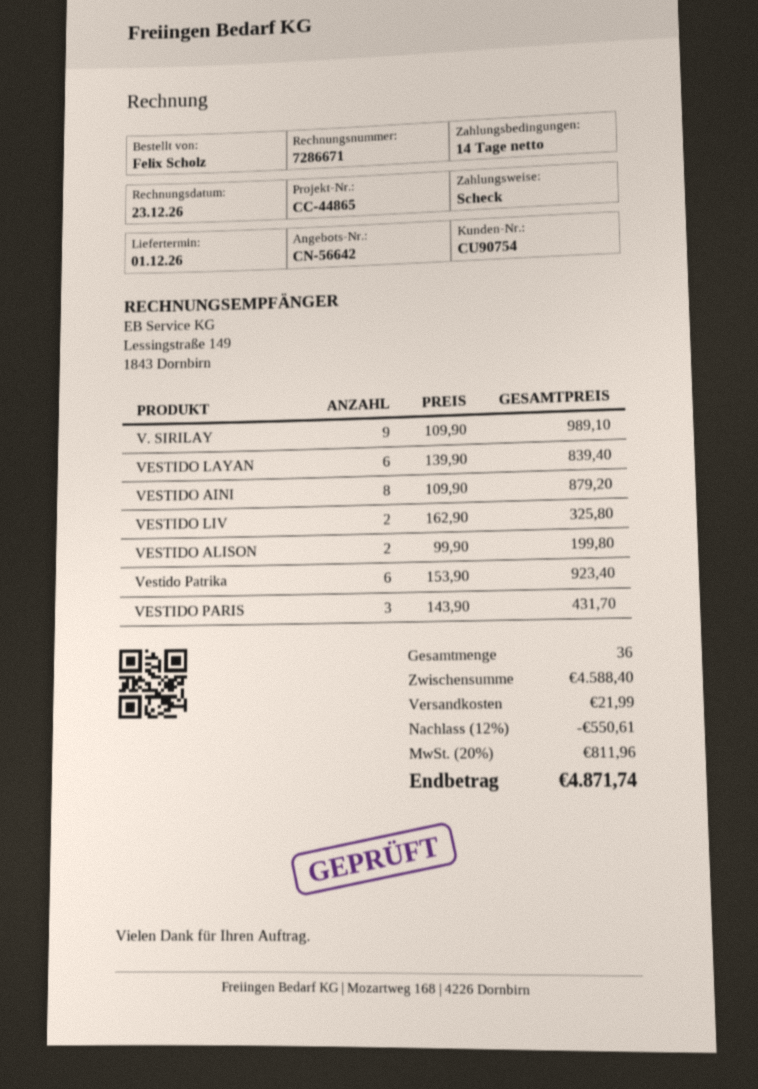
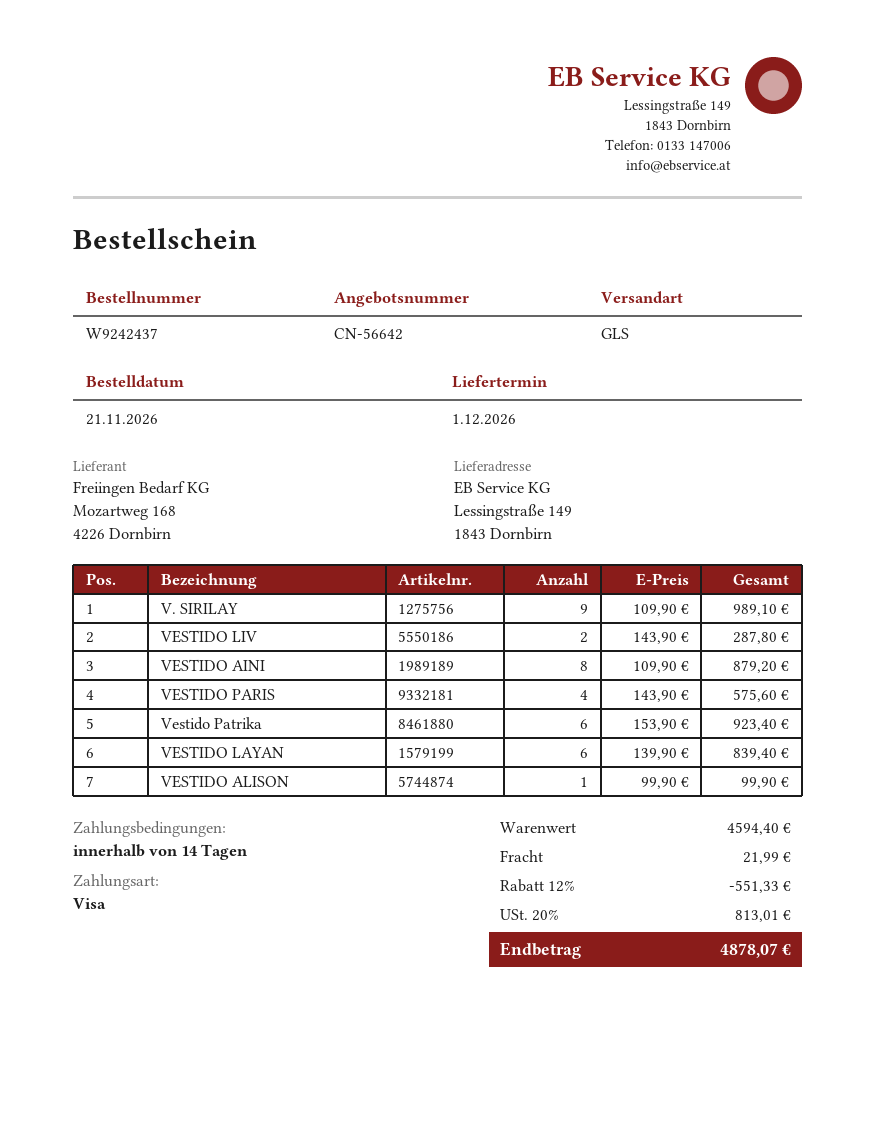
payment method: cheque -> Visa
VESTIDO LIV: 2 x 162.90 = 325.80 -> 2 x 143.90 = 287.80
VESTIDO ALISON: 2 x 99.90 = 199.80 -> 1 x 99.90 = 99.90
VESTIDO PARIS: 3 x 143.90 = 431.70 -> 4 x 143.90 = 575.60
subtotal: 4588.40 -> 4594.40
discount: 12% = 550.61 -> 12% = 551.33
tax: 20% = 811.96 -> 20% = 813.01
total: 4871.74 -> 4878.07

